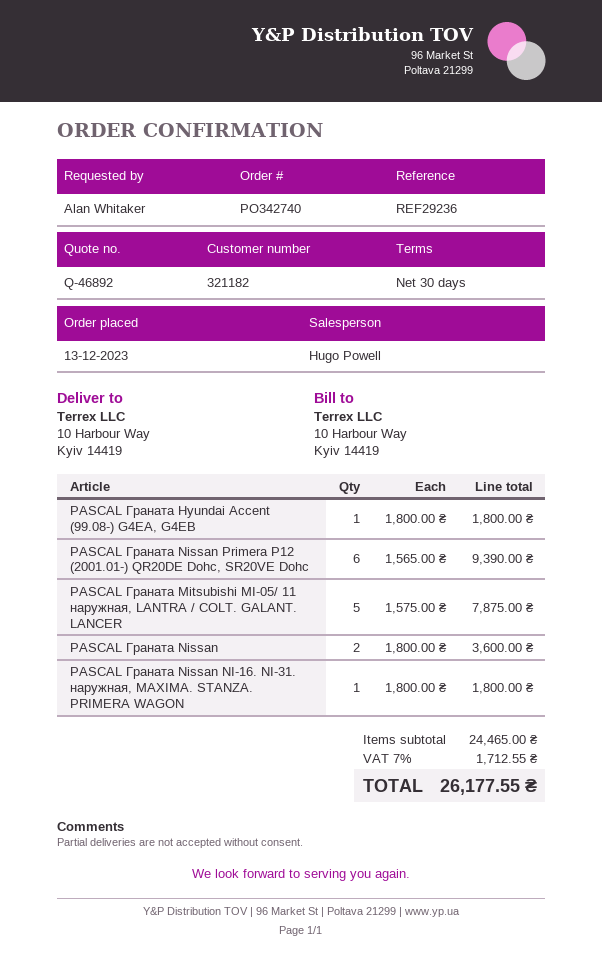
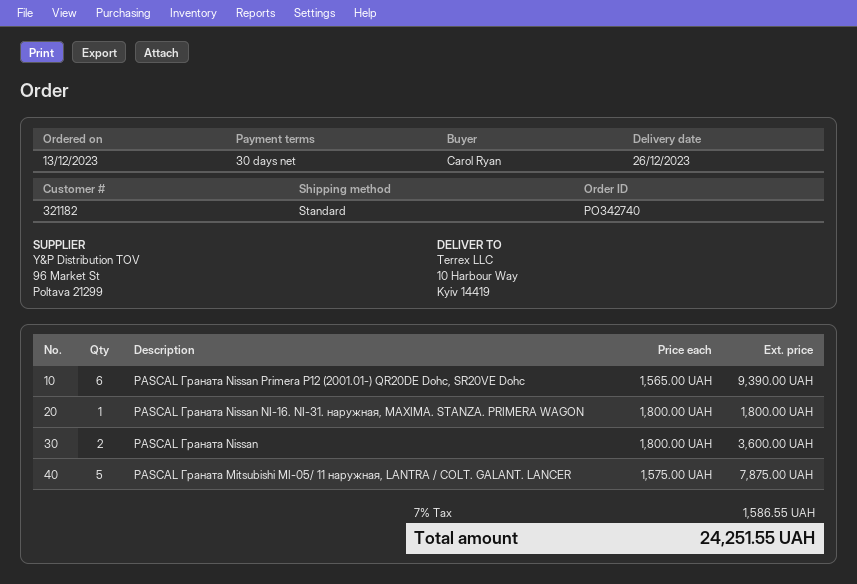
ordered by: Alan Whitaker -> Carol Ryan
PASCAL Граната Hyundai Accent (99.08-) G4EA, G4EB: 1 x 1800.00 = 1800.00 -> none
tax: 7% = 1712.55 -> 7% = 1586.55
total: 26177.55 -> 24251.55

